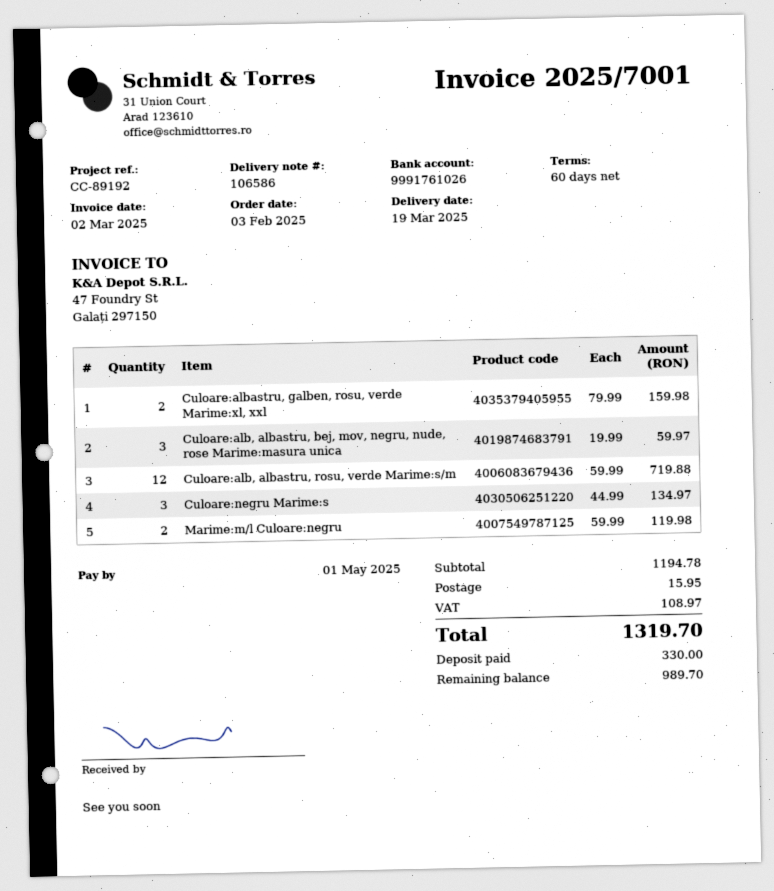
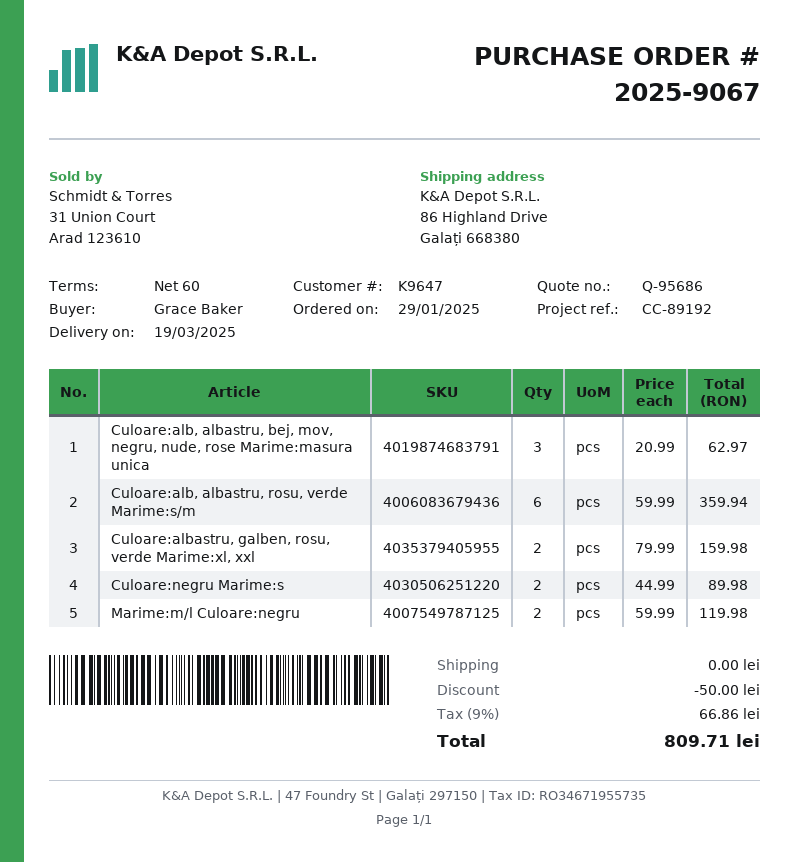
order date: 2025-02-03 -> 2025-01-29
Culoare:alb, albastru, bej, mov, negru, nude, rose Marime:masura unica: 3 x 19.99 = 59.97 -> 3 x 20.99 = 62.97
Culoare:alb, albastru, rosu, verde Marime:s/m: 12 x 59.99 = 719.88 -> 6 x 59.99 = 359.94
Culoare:negru Marime:s: 3 x 44.99 = 134.97 -> 2 x 44.99 = 89.98
discount: none -> 50.00
shipping: 15.95 -> 0.00
tax: 108.97 -> 66.86
total: 1319.70 -> 809.71

